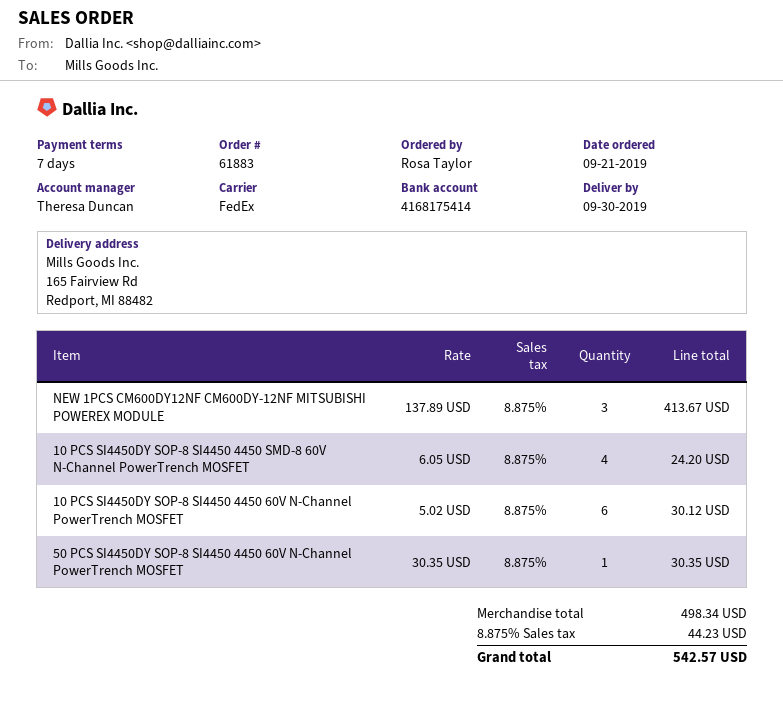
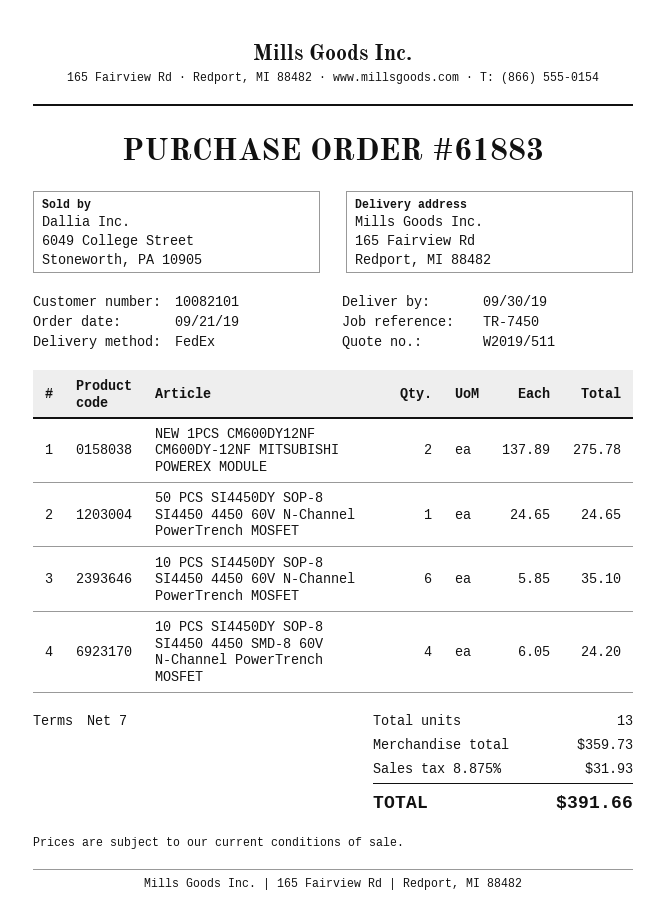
NEW 1PCS CM600DY12NF CM600DY-12NF MITSUBISHI POWEREX MODULE: 3 x 137.89 = 413.67 -> 2 x 137.89 = 275.78
10 PCS SI4450DY SOP-8 SI4450 4450 60V N-Channel PowerTrench MOSFET: 6 x 5.02 = 30.12 -> 6 x 5.85 = 35.10
50 PCS SI4450DY SOP-8 SI4450 4450 60V N-Channel PowerTrench MOSFET: 1 x 30.35 = 30.35 -> 1 x 24.65 = 24.65
subtotal: 498.34 -> 359.73
tax: 8.875% = 44.23 -> 8.875% = 31.93
total: 542.57 -> 391.66

